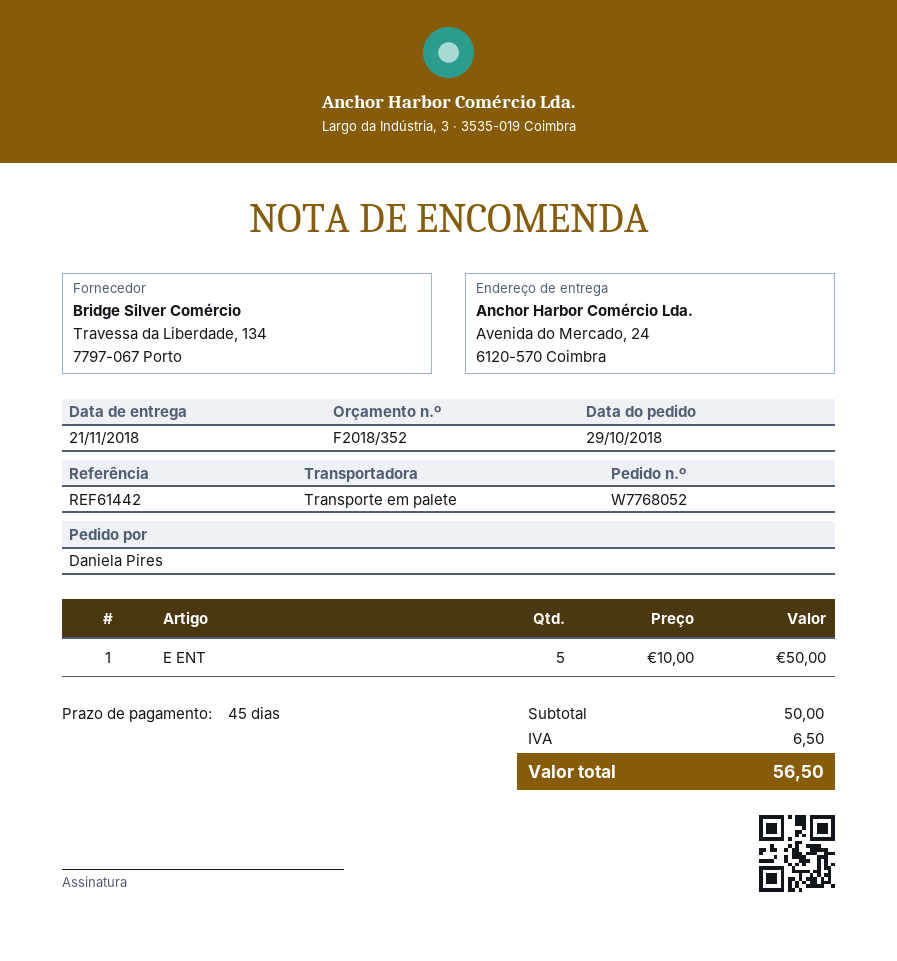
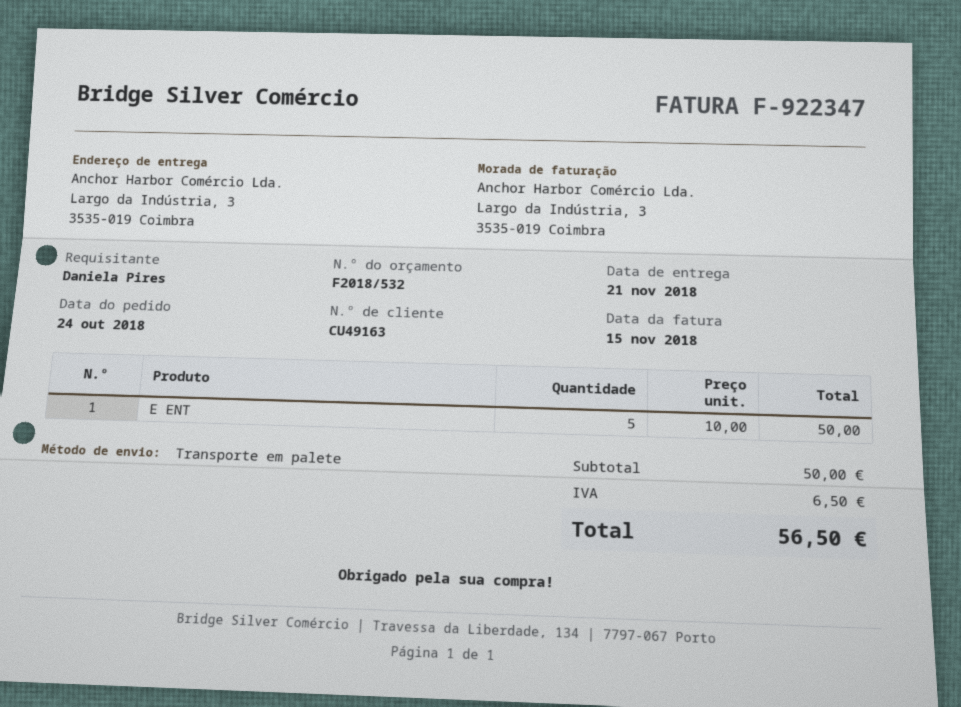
quote number: F2018/352 -> F2018/532
order date: 2018-10-29 -> 2018-10-24
ship to: Avenida do Mercado, 24, 6120-570 Coimbra -> Largo da Indústria, 3, 3535-019 Coimbra

